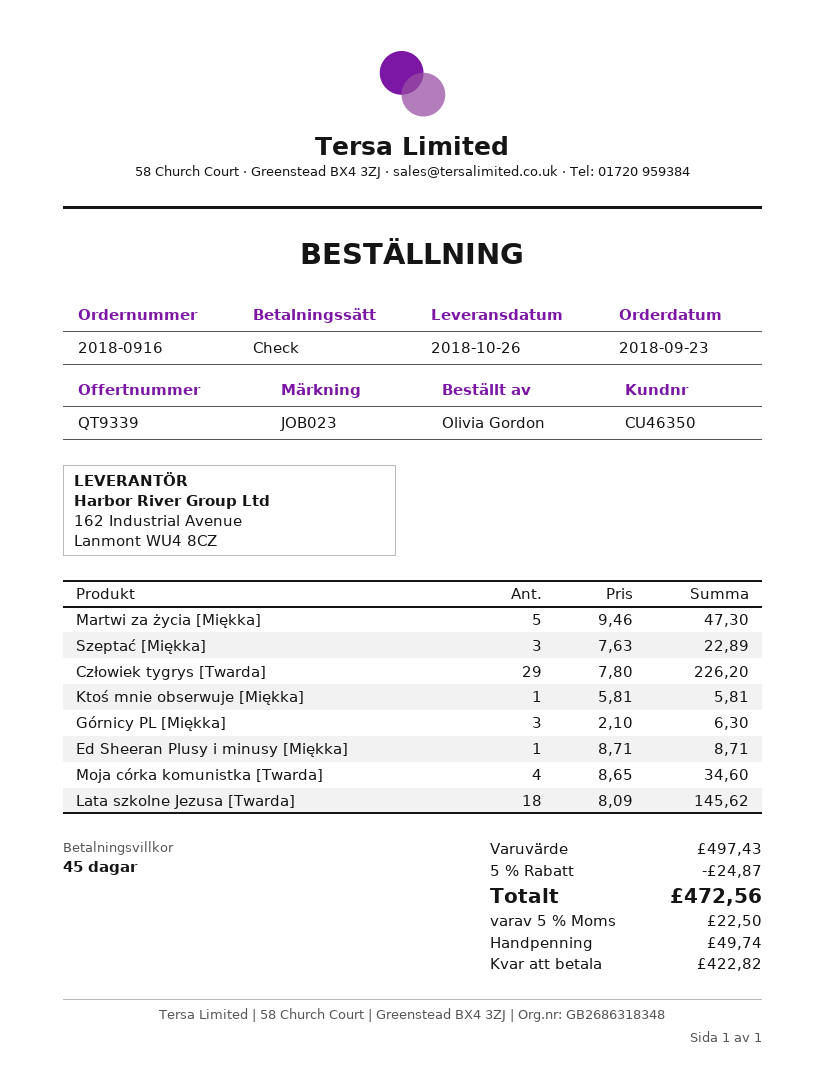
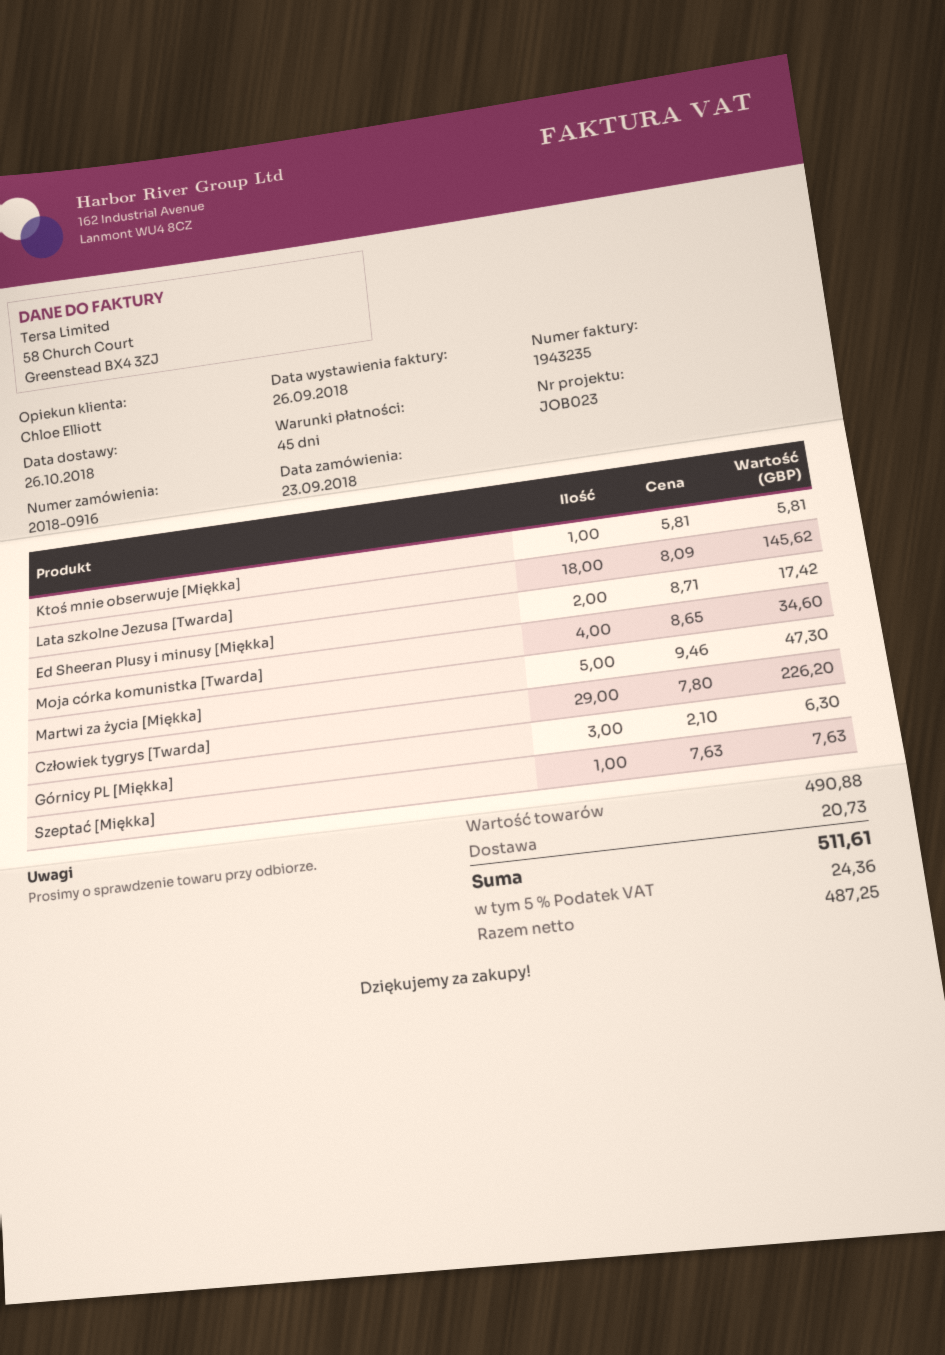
Szeptać [Miękka]: 3 x 7.63 = 22.89 -> 1 x 7.63 = 7.63
Ed Sheeran Plusy i minusy [Miękka]: 1 x 8.71 = 8.71 -> 2 x 8.71 = 17.42
subtotal: 497.43 -> 490.88
discount: 5% = 24.87 -> none
shipping: none -> 20.73
tax: 5% = 22.50 -> 5% = 24.36
total: 472.56 -> 511.61

